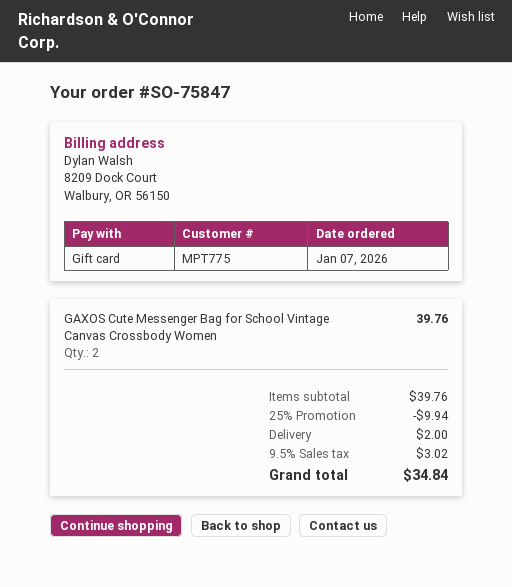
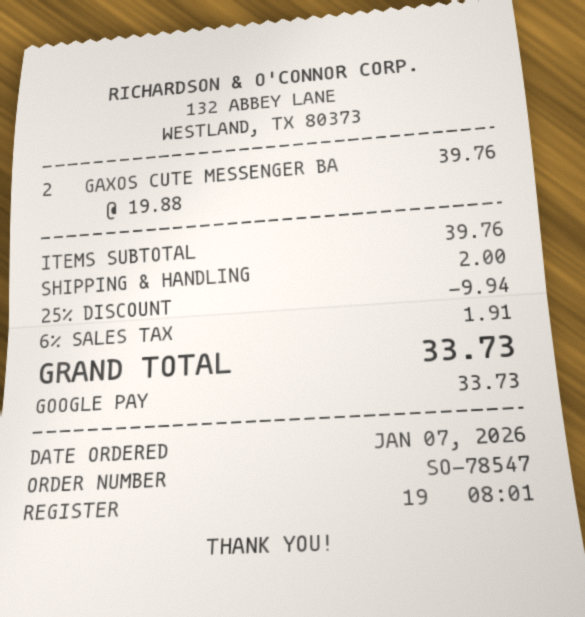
order number: SO-75847 -> SO-78547
payment method: gift card -> Google Pay
tax: 9.5% = 3.02 -> 6% = 1.91
total: 34.84 -> 33.73

